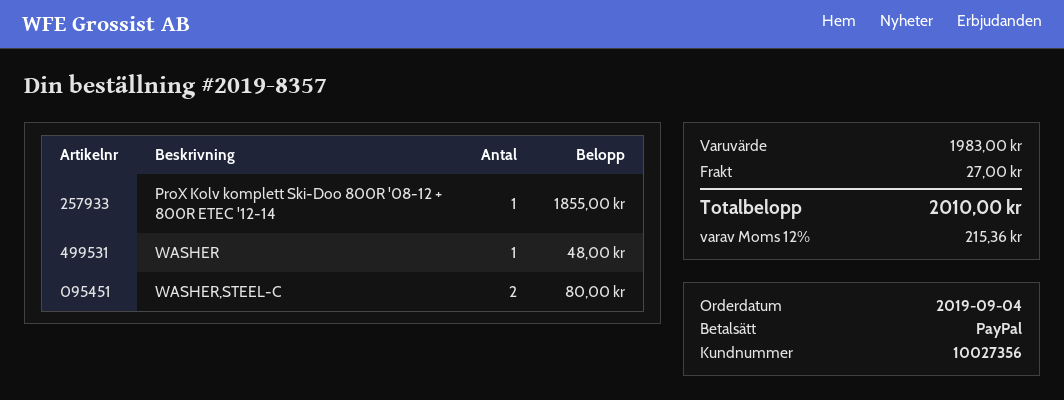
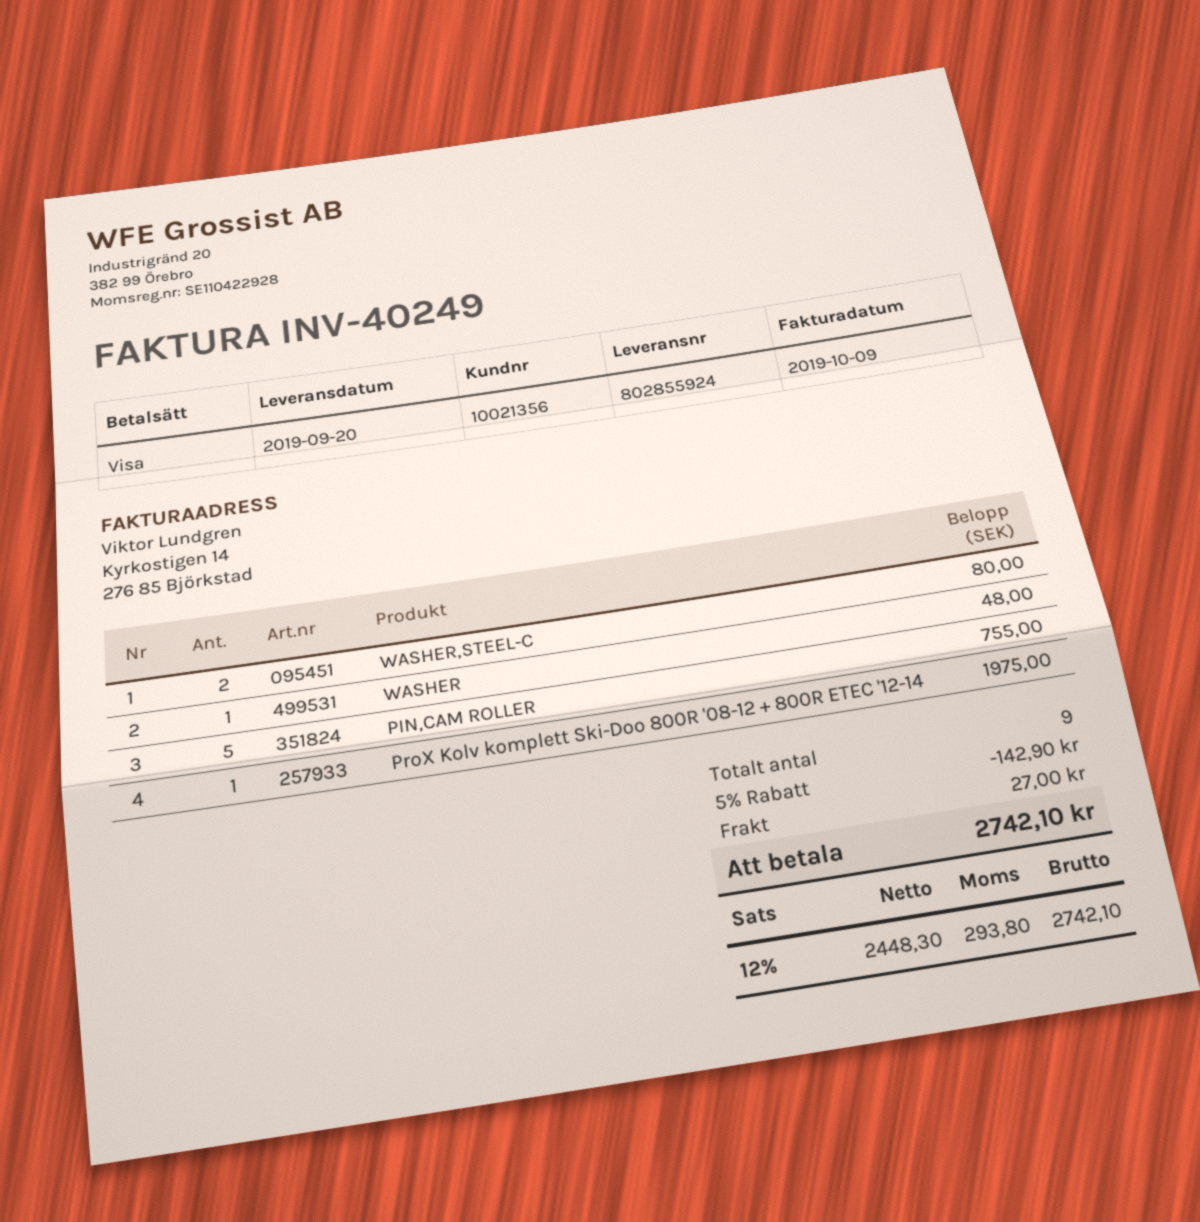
customer number: 10027356 -> 10021356
payment method: PayPal -> Visa
ProX Kolv komplett Ski-Doo 800R '08-12 + 800R ETEC '12-14: 1 for 1855.00 -> 1 for 1975.00
PIN,CAM ROLLER: none -> 5 for 755.00
discount: none -> 5% = 142.90
tax: 12% = 215.36 -> 12% = 293.80
total: 2010.00 -> 2742.10

